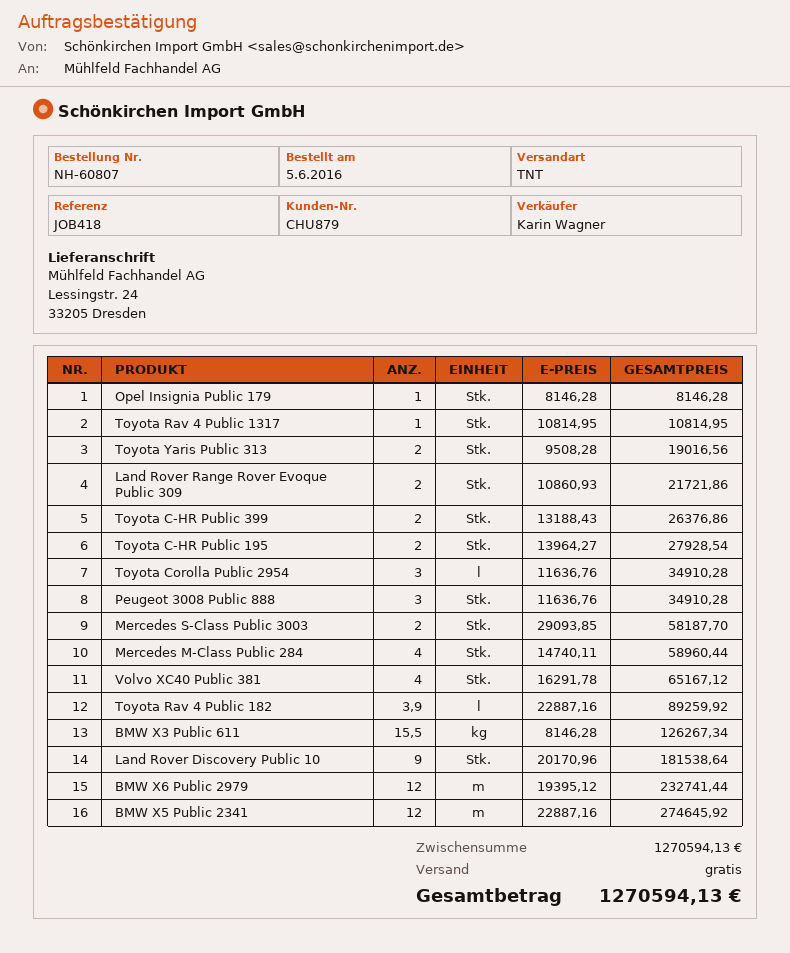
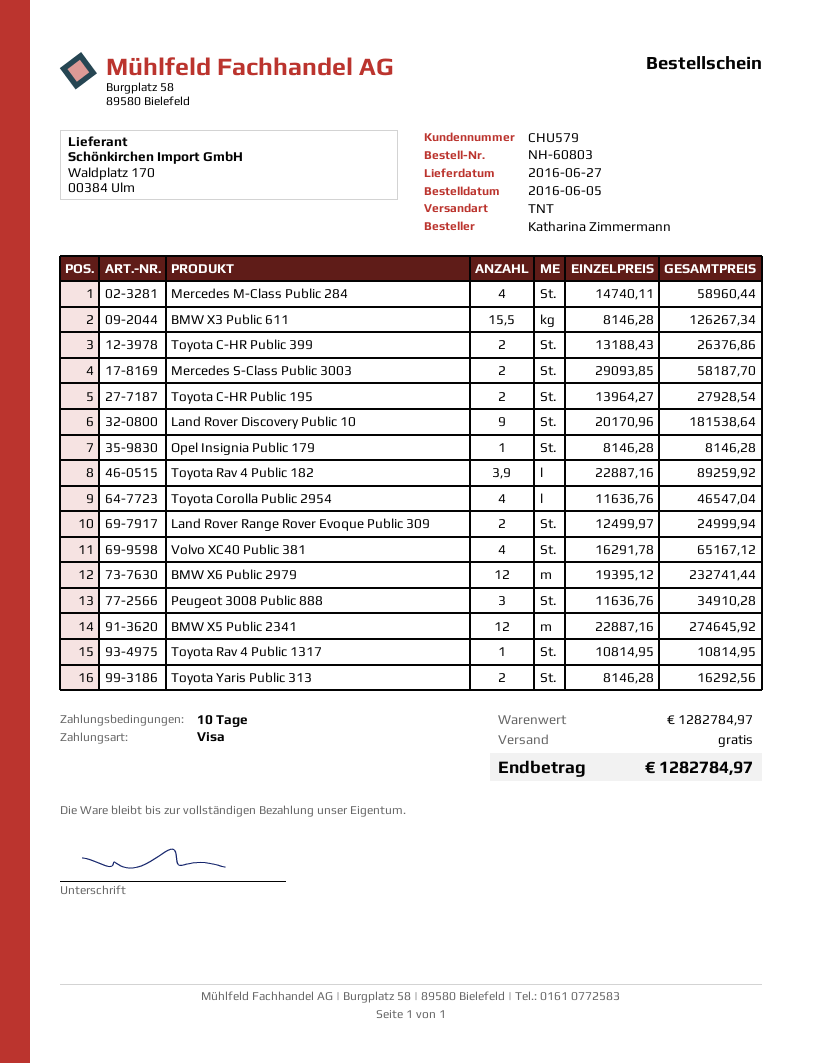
order number: NH-60807 -> NH-60803
customer number: CHU879 -> CHU579
Toyota Yaris Public 313: 2 x 9508.28 = 19016.56 -> 2 x 8146.28 = 16292.56
Land Rover Range Rover Evoque Public 309: 2 x 10860.93 = 21721.86 -> 2 x 12499.97 = 24999.94
Toyota Corolla Public 2954: 3 x 11636.76 = 34910.28 -> 4 x 11636.76 = 46547.04
subtotal: 1270594.13 -> 1282784.97
total: 1270594.13 -> 1282784.97

